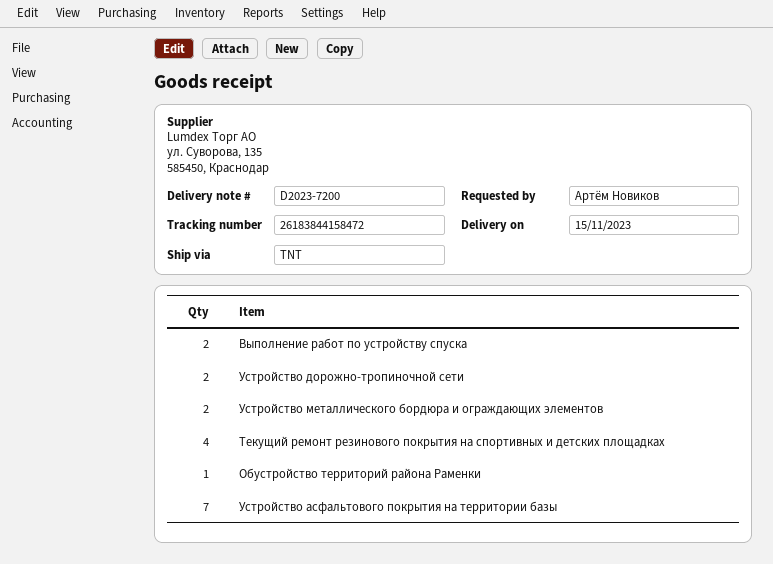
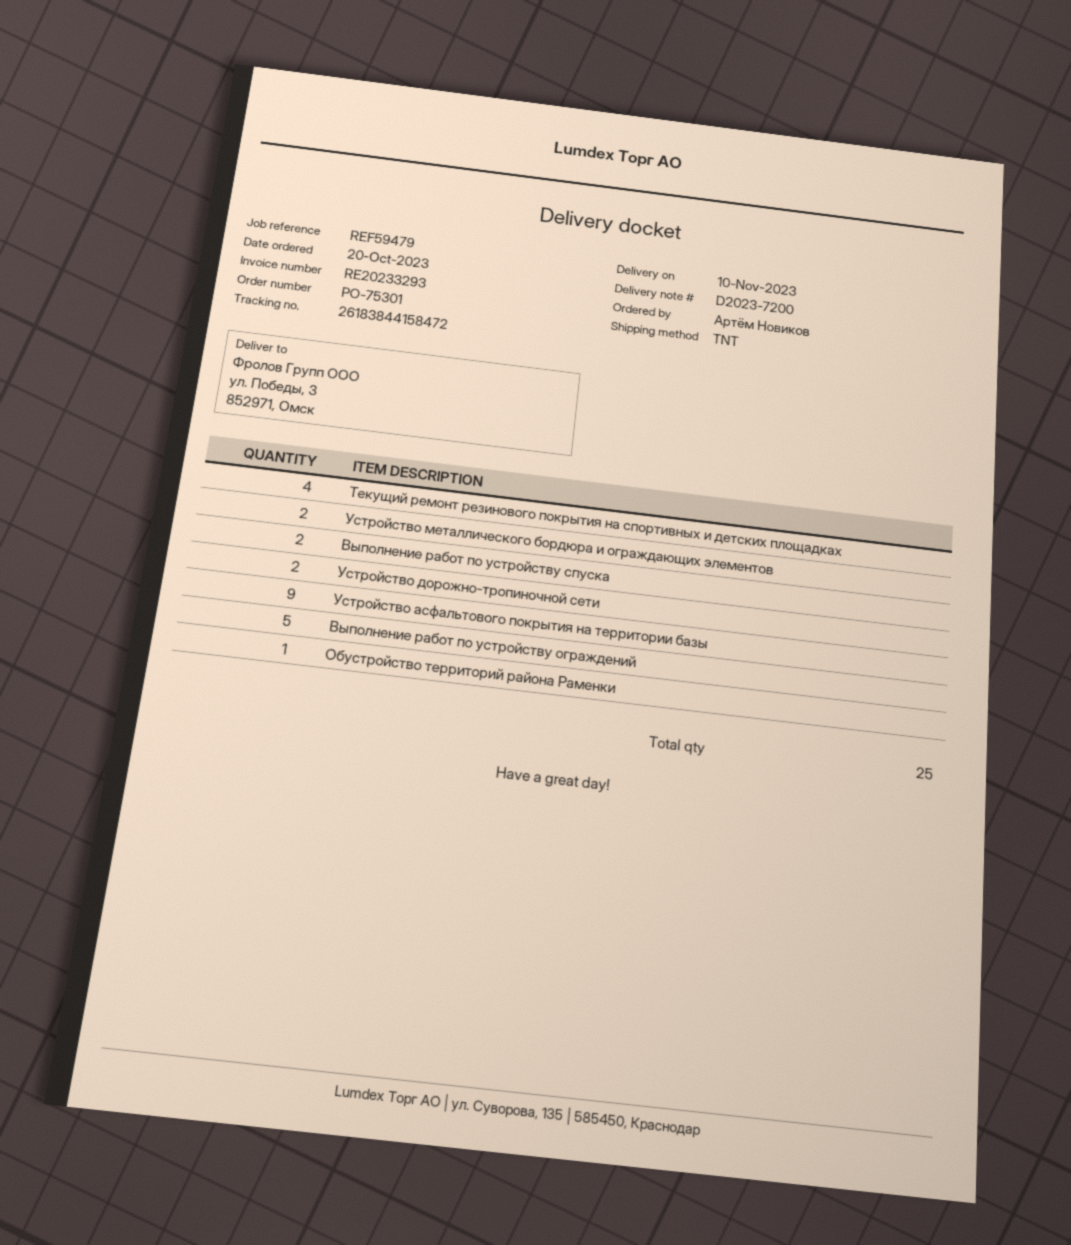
delivery date: 2023-11-15 -> 2023-11-10
Устройство асфальтового покрытия на территории базы: 7 -> 9
Выполнение работ по устройству ограждений: none -> 5

